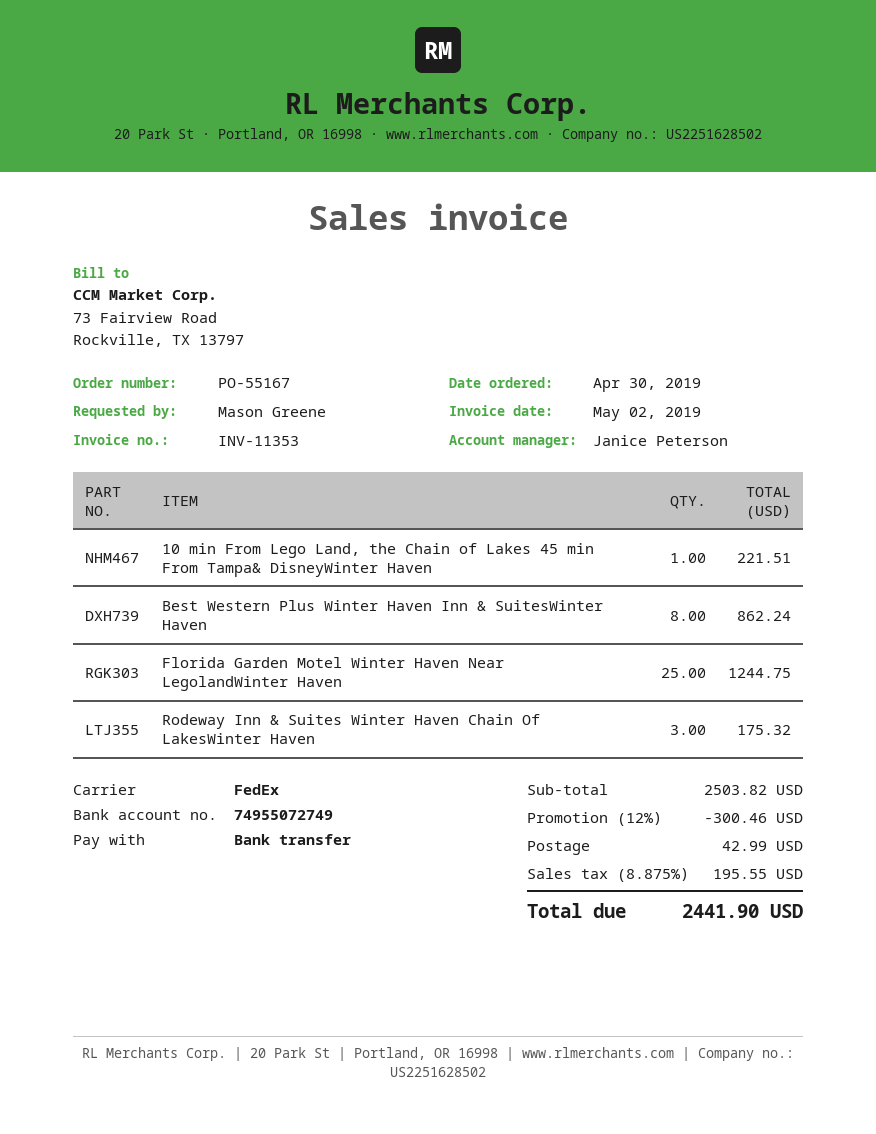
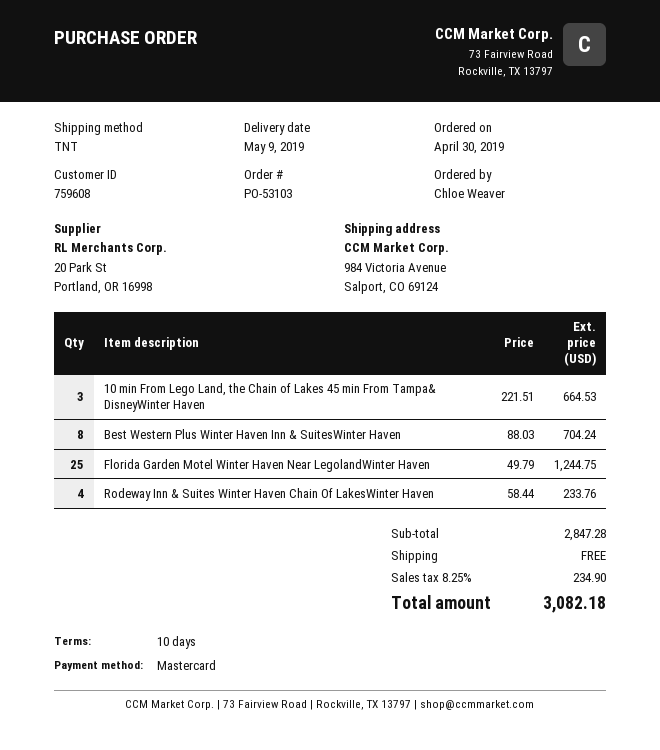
order number: PO-55167 -> PO-53103
ordered by: Mason Greene -> Chloe Weaver
payment method: bank transfer -> Mastercard
shipping method: FedEx -> TNT
10 min From Lego Land, the Chain of Lakes 45 min From Tampa& DisneyWinter Haven: 1 for 221.51 -> 3 for 664.53
Best Western Plus Winter Haven Inn & SuitesWinter Haven: 8 for 862.24 -> 8 for 704.24
Rodeway Inn & Suites Winter Haven Chain Of LakesWinter Haven: 3 for 175.32 -> 4 for 233.76
subtotal: 2503.82 -> 2847.28
discount: 12% = 300.46 -> none
shipping: 42.99 -> 0.00
tax: 8.875% = 195.55 -> 8.25% = 234.90
total: 2441.90 -> 3082.18

